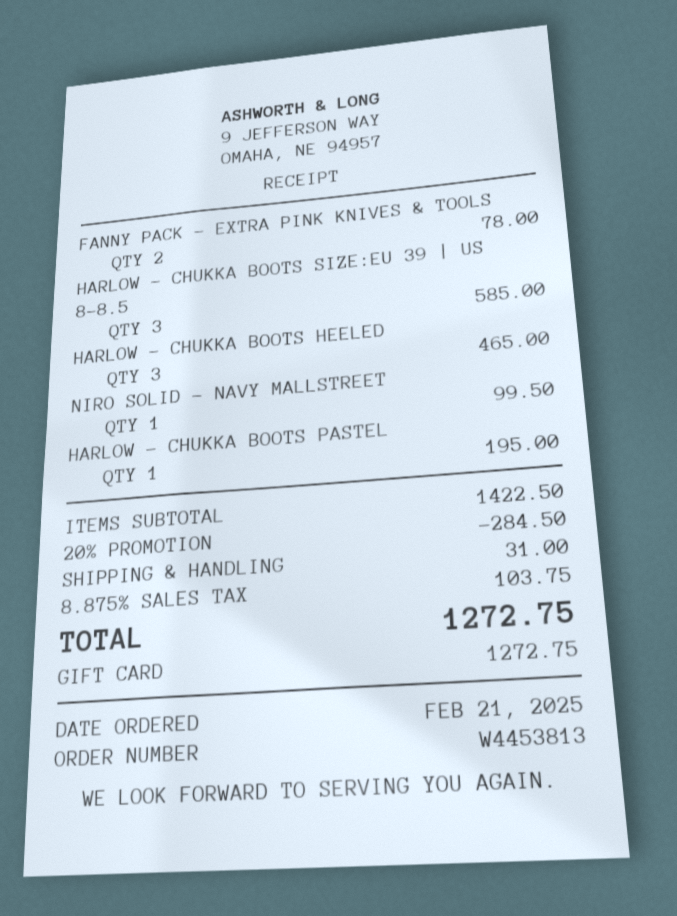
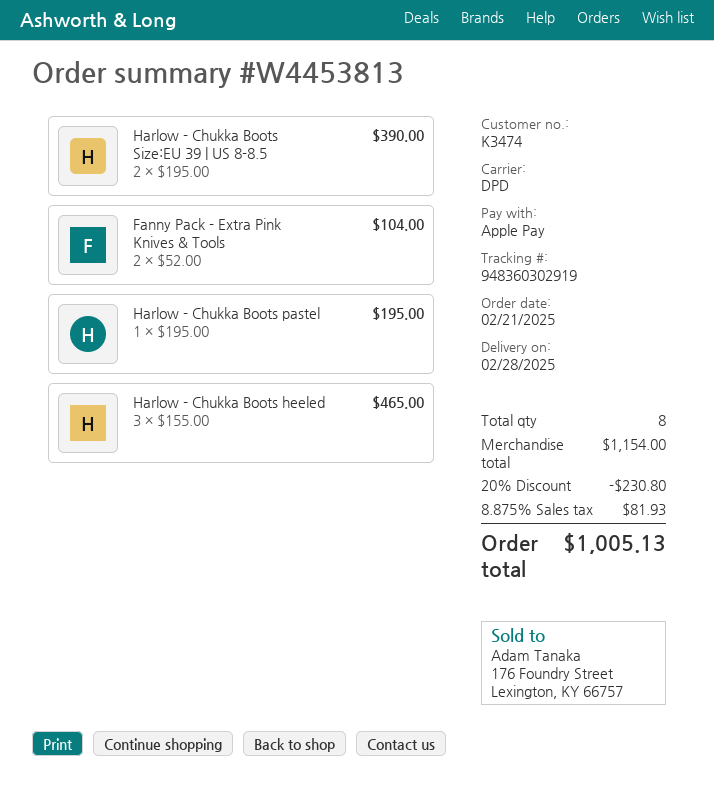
payment method: gift card -> Apple Pay
FANNY PACK - EXTRA PINK KNIVES & TOOLS: 2 for 78.00 -> 2 for 104.00
HARLOW - CHUKKA BOOTS SIZE:EU 39 | US 8-8.5: 3 for 585.00 -> 2 for 390.00
NIRO SOLID - NAVY MALLSTREET: 1 for 99.50 -> none
subtotal: 1422.50 -> 1154.00
discount: 20% = 284.50 -> 20% = 230.80
shipping: 31.00 -> none
tax: 8.875% = 103.75 -> 8.875% = 81.93
total: 1272.75 -> 1005.13

